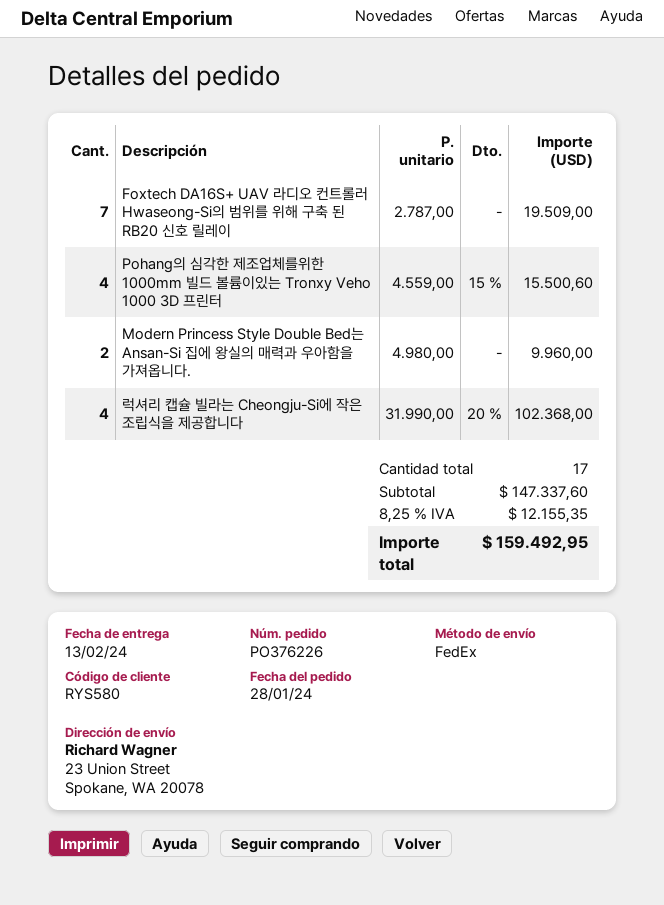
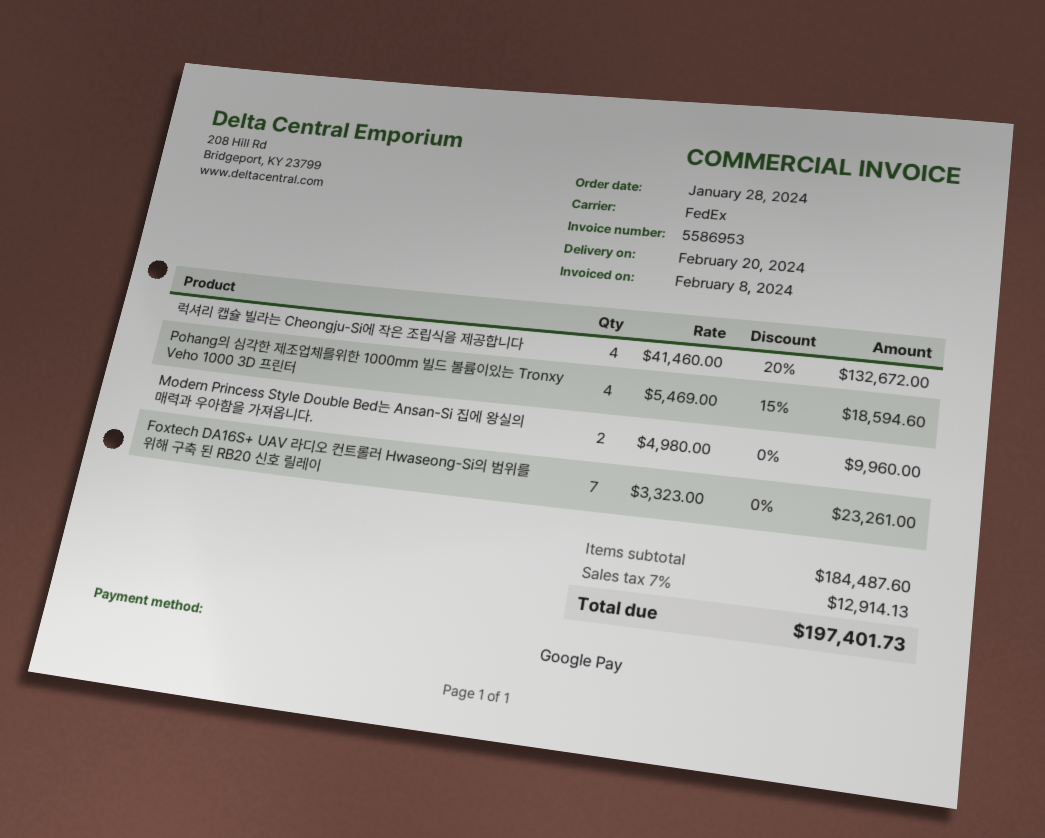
delivery date: 2024-02-13 -> 2024-02-20
Foxtech DA16S+ UAV 라디오 컨트롤러 Hwaseong-Si의 범위를 위해 구축 된 RB20 신호 릴레이: 7 x 2787.00 = 19509.00 -> 7 x 3323.00 = 23261.00
Pohang의 심각한 제조업체를위한 1000mm 빌드 볼륨이있는 Tronxy Veho 1000 3D 프린터: 4 x 4559.00 - 15% = 15500.60 -> 4 x 5469.00 - 15% = 18594.60
럭셔리 캡슐 빌라는 Cheongju-Si에 작은 조립식을 제공합니다: 4 x 31990.00 - 20% = 102368.00 -> 4 x 41460.00 - 20% = 132672.00
subtotal: 147337.60 -> 184487.60
tax: 8.25% = 12155.35 -> 7% = 12914.13
total: 159492.95 -> 197401.73

